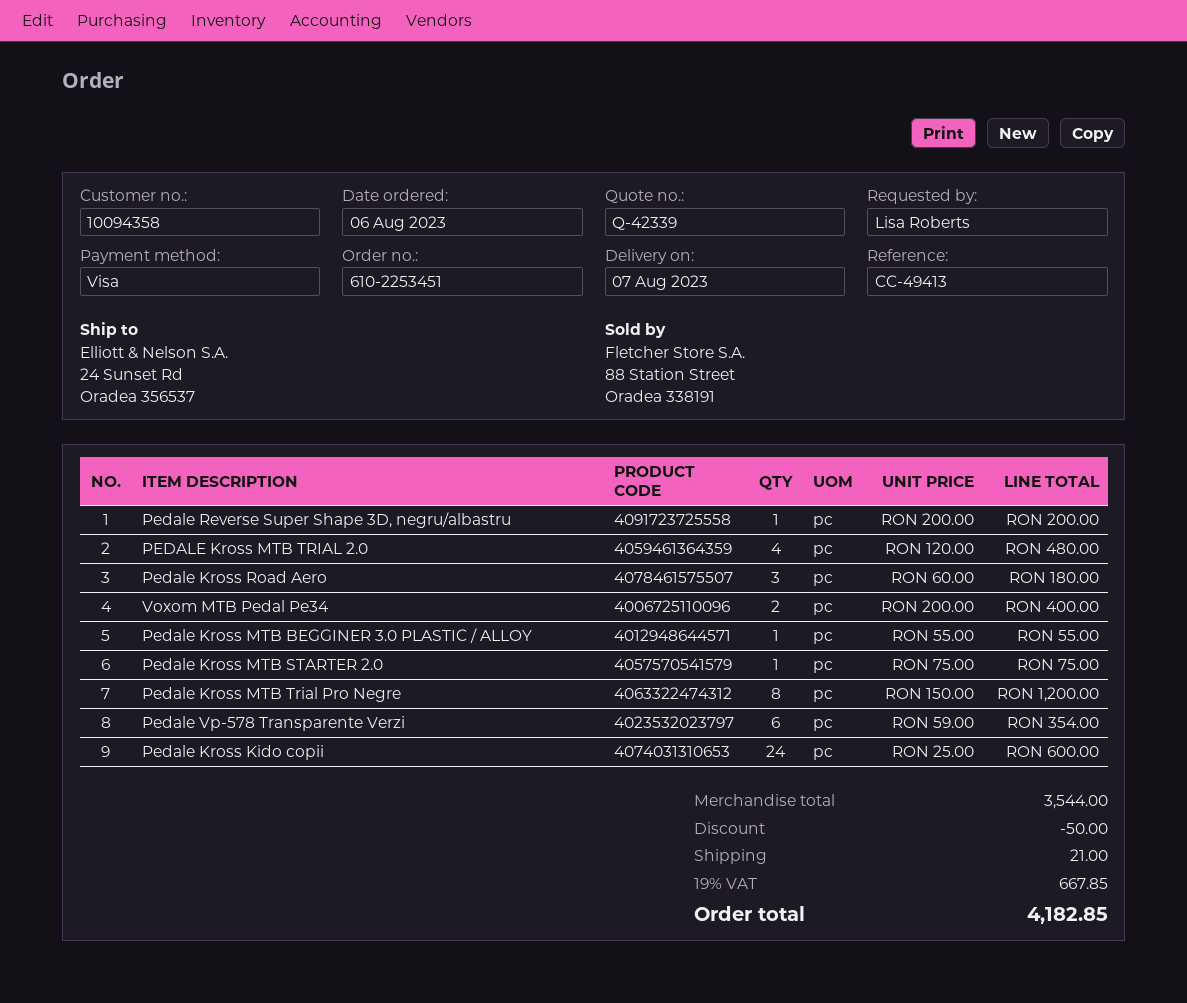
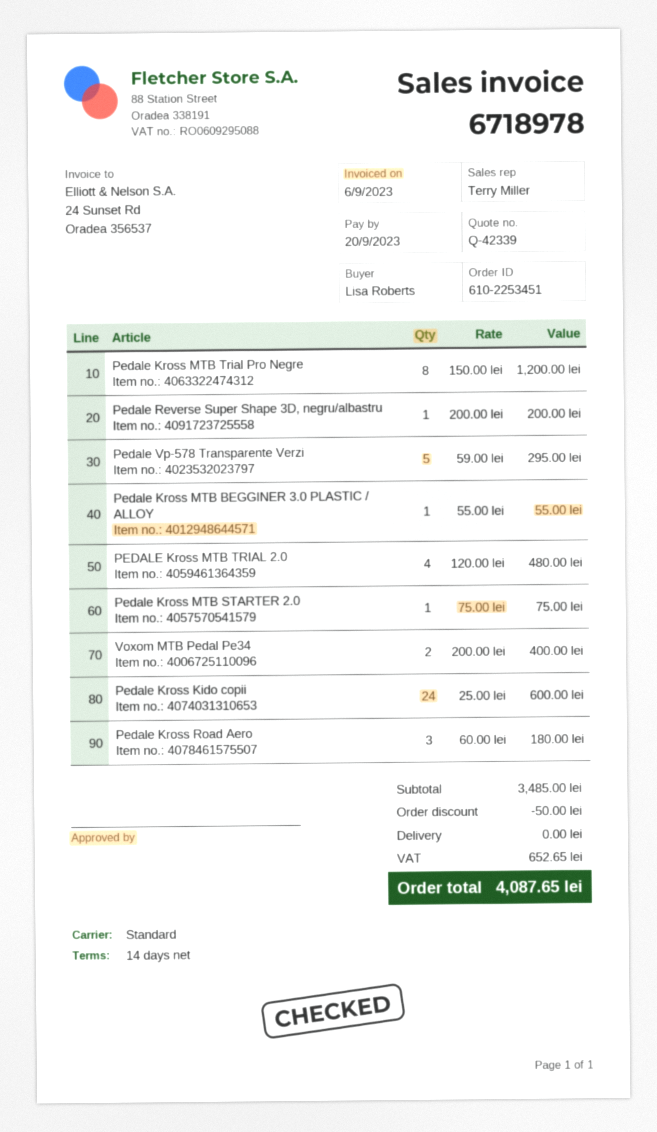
Pedale Vp-578 Transparente Verzi: 6 x 59.00 = 354.00 -> 5 x 59.00 = 295.00
subtotal: 3544.00 -> 3485.00
shipping: 21.00 -> 0.00
tax: 667.85 -> 652.65
total: 4182.85 -> 4087.65

